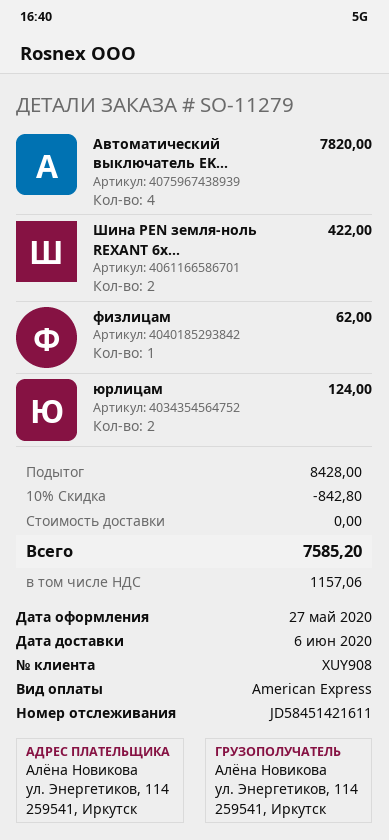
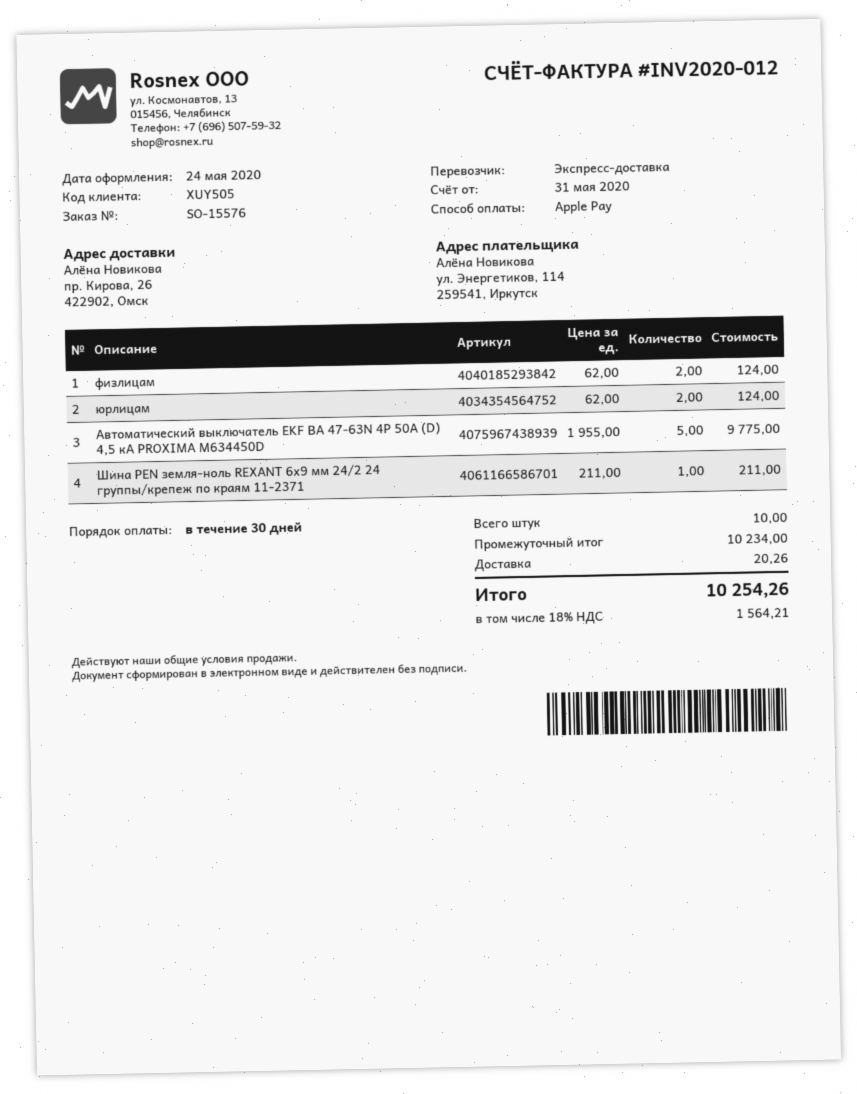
order number: SO-11279 -> SO-15576
order date: 2020-05-27 -> 2020-05-24
customer number: XUY908 -> XUY505
payment method: American Express -> Apple Pay
ship to: ул. Энергетиков, 114, 259541, Иркутск -> пр. Кирова, 26, 422902, Омск
Автоматический выключатель EK...: 4 for 7820.00 -> 5 for 9775.00
Шина PEN земля-ноль REXANT 6x...: 2 for 422.00 -> 1 for 211.00
физлицам: 1 for 62.00 -> 2 for 124.00
subtotal: 8428.00 -> 10234.00
discount: 10% = 842.80 -> none
shipping: 0.00 -> 20.26
tax: 1157.06 -> 1564.21
total: 7585.20 -> 10254.26

